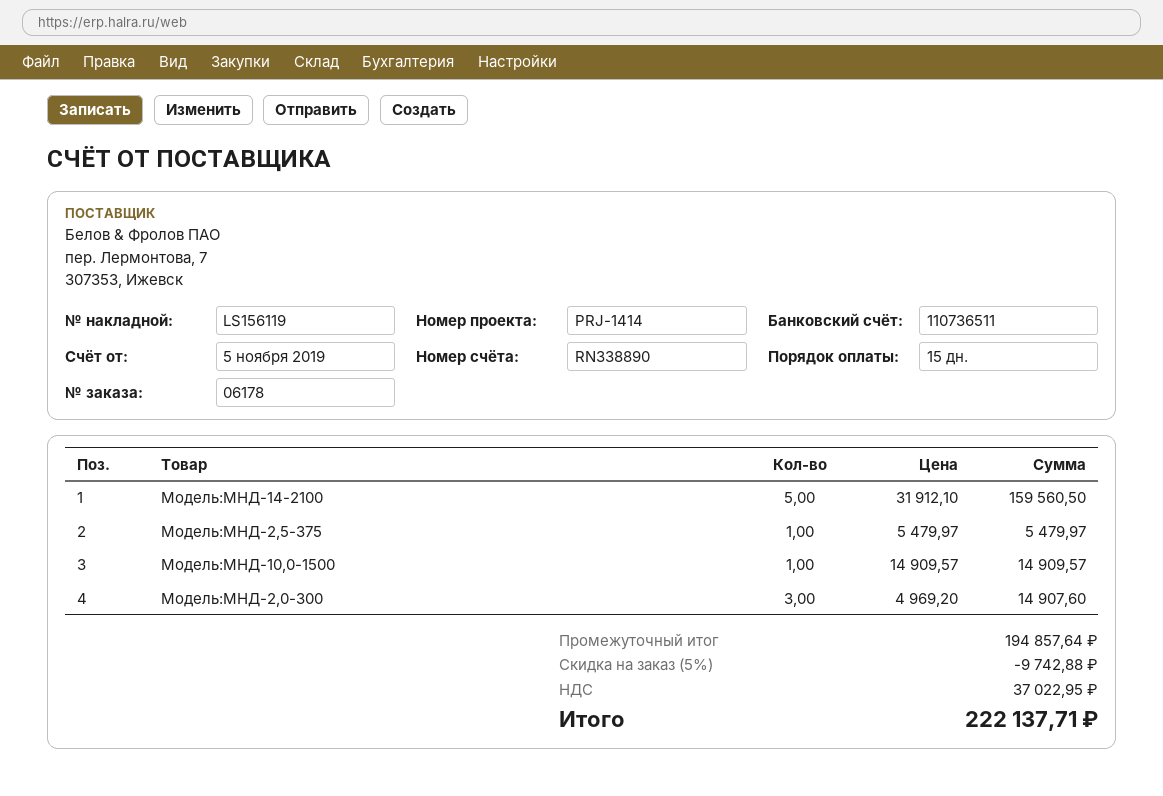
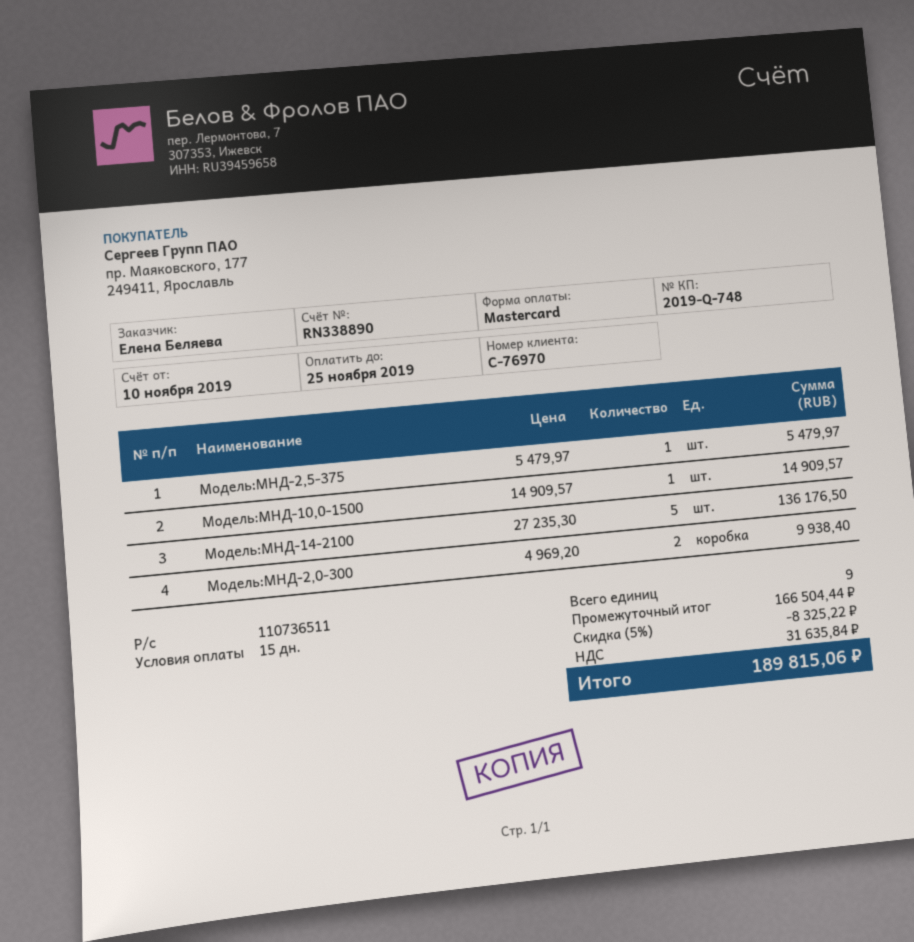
invoice date: 2019-11-05 -> 2019-11-10
Модель:МНД-14-2100: 5 x 31912.10 = 159560.50 -> 5 x 27235.30 = 136176.50
Модель:МНД-2,0-300: 3 x 4969.20 = 14907.60 -> 2 x 4969.20 = 9938.40
subtotal: 194857.64 -> 166504.44
discount: 5% = 9742.88 -> 5% = 8325.22
tax: 37022.95 -> 31635.84
total: 222137.71 -> 189815.06

